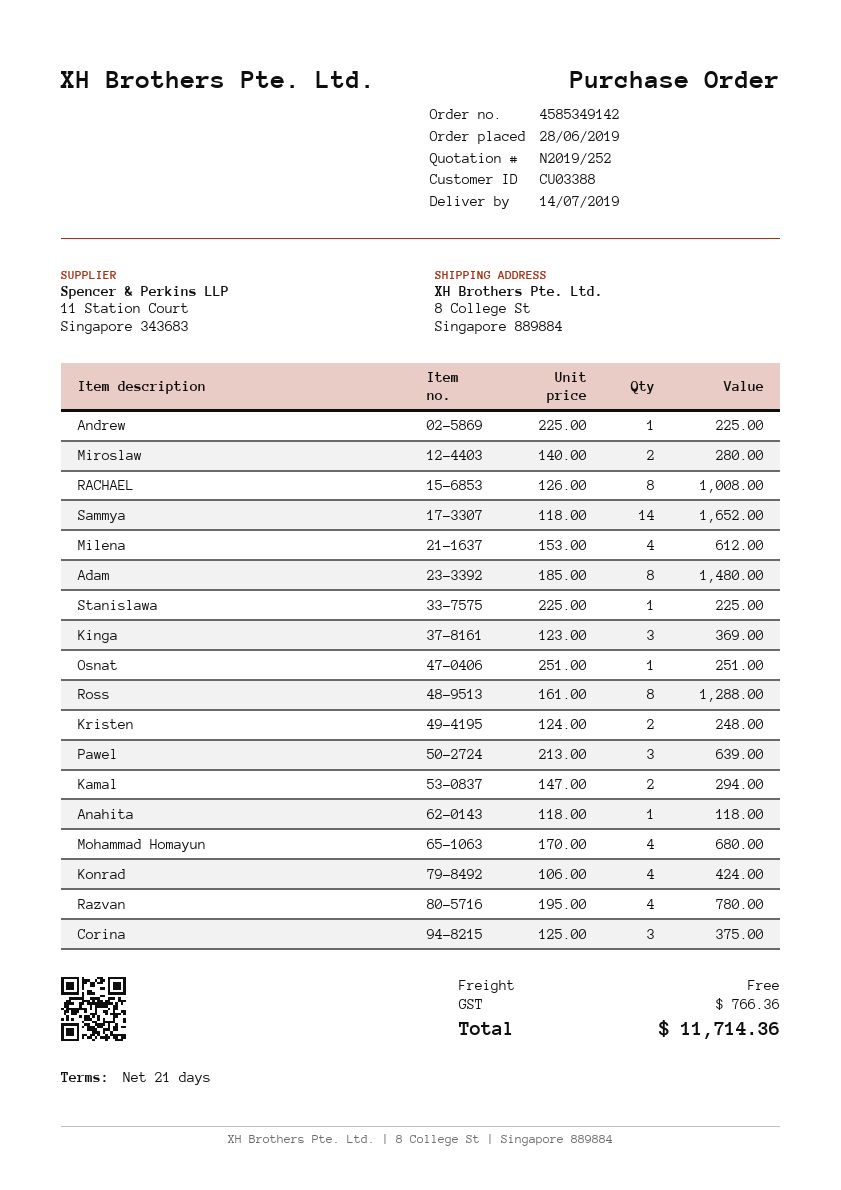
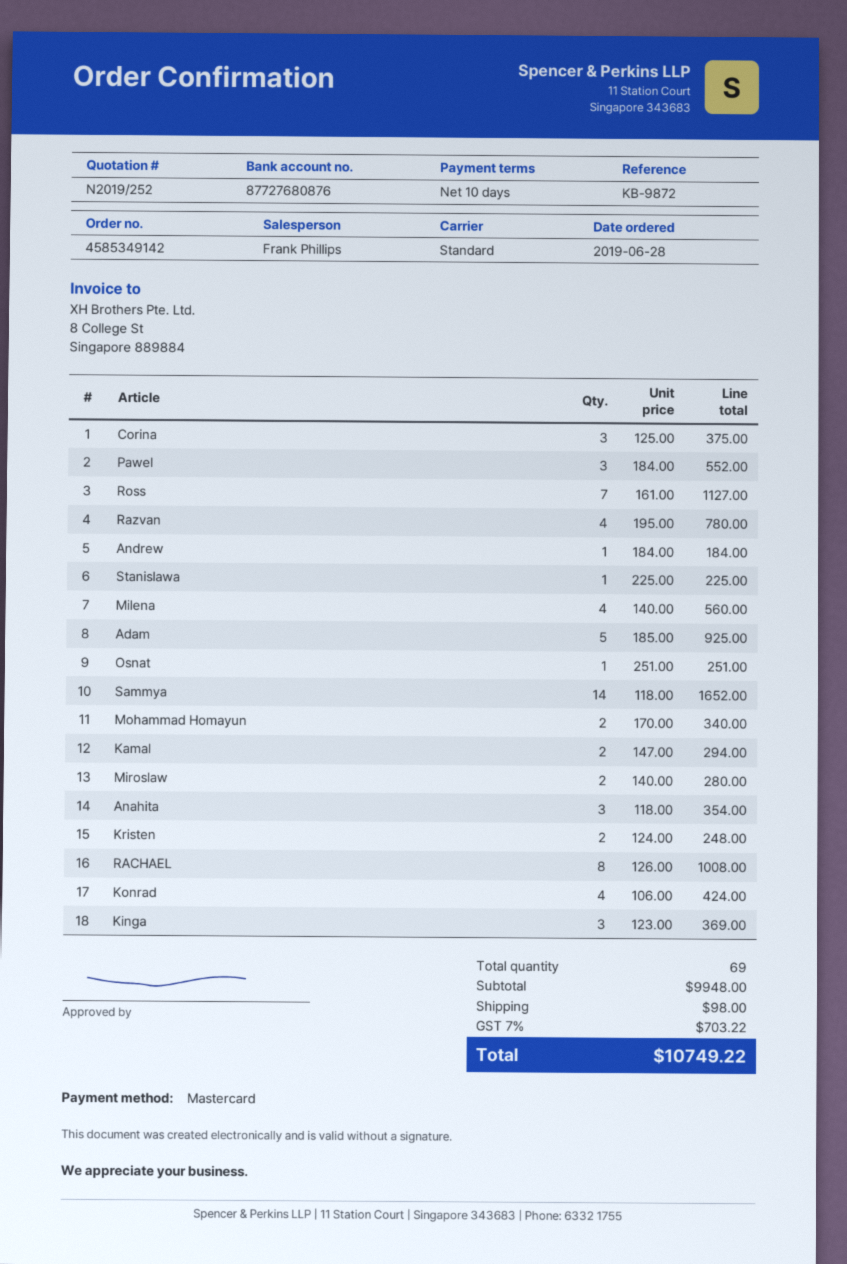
payment terms: 21 days -> 10 days
Andrew: 1 x 225.00 = 225.00 -> 1 x 184.00 = 184.00
Milena: 4 x 153.00 = 612.00 -> 4 x 140.00 = 560.00
Adam: 8 x 185.00 = 1480.00 -> 5 x 185.00 = 925.00
Ross: 8 x 161.00 = 1288.00 -> 7 x 161.00 = 1127.00
Pawel: 3 x 213.00 = 639.00 -> 3 x 184.00 = 552.00
Anahita: 1 x 118.00 = 118.00 -> 3 x 118.00 = 354.00
Mohammad Homayun: 4 x 170.00 = 680.00 -> 2 x 170.00 = 340.00
shipping: 0.00 -> 98.00
tax: 766.36 -> 703.22
total: 11714.36 -> 10749.22

